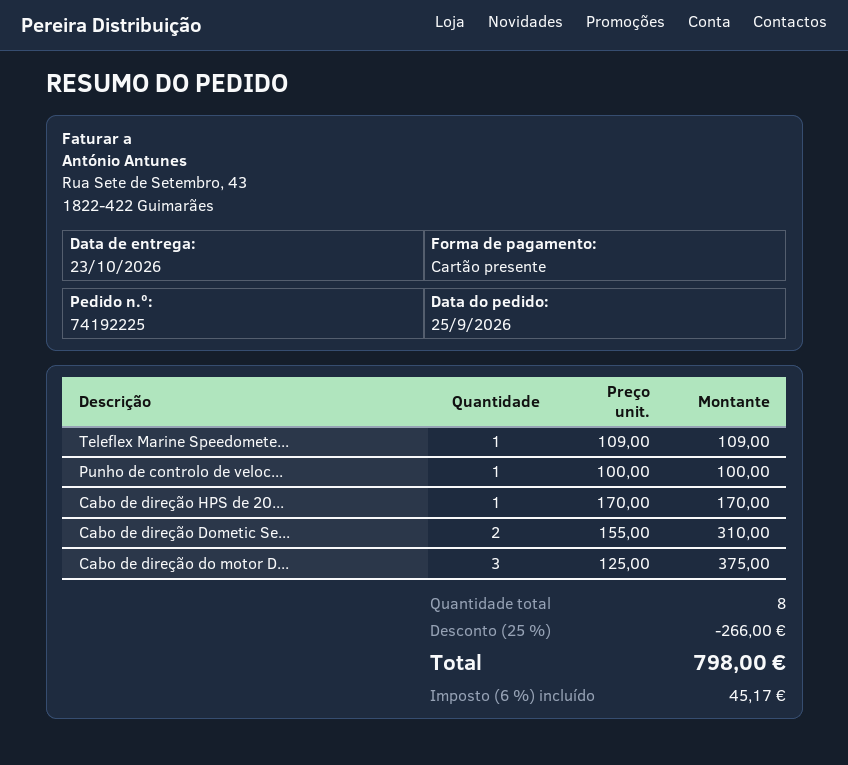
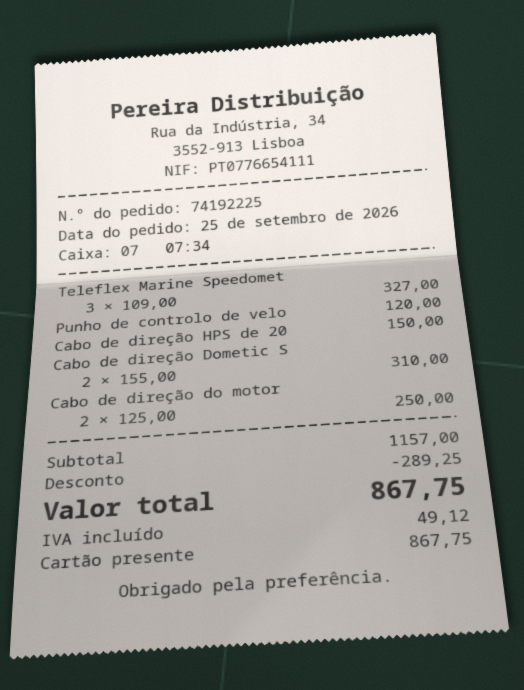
Teleflex Marine Speedomete...: 1 x 109.00 = 109.00 -> 3 x 109.00 = 327.00
Punho de controlo de veloc...: 1 x 100.00 = 100.00 -> 1 x 120.00 = 120.00
Cabo de direção HPS de 20...: 1 x 170.00 = 170.00 -> 1 x 150.00 = 150.00
Cabo de direção do motor D...: 3 x 125.00 = 375.00 -> 2 x 125.00 = 250.00
discount: 266.00 -> 289.25
tax: 45.17 -> 49.12
total: 798.00 -> 867.75

